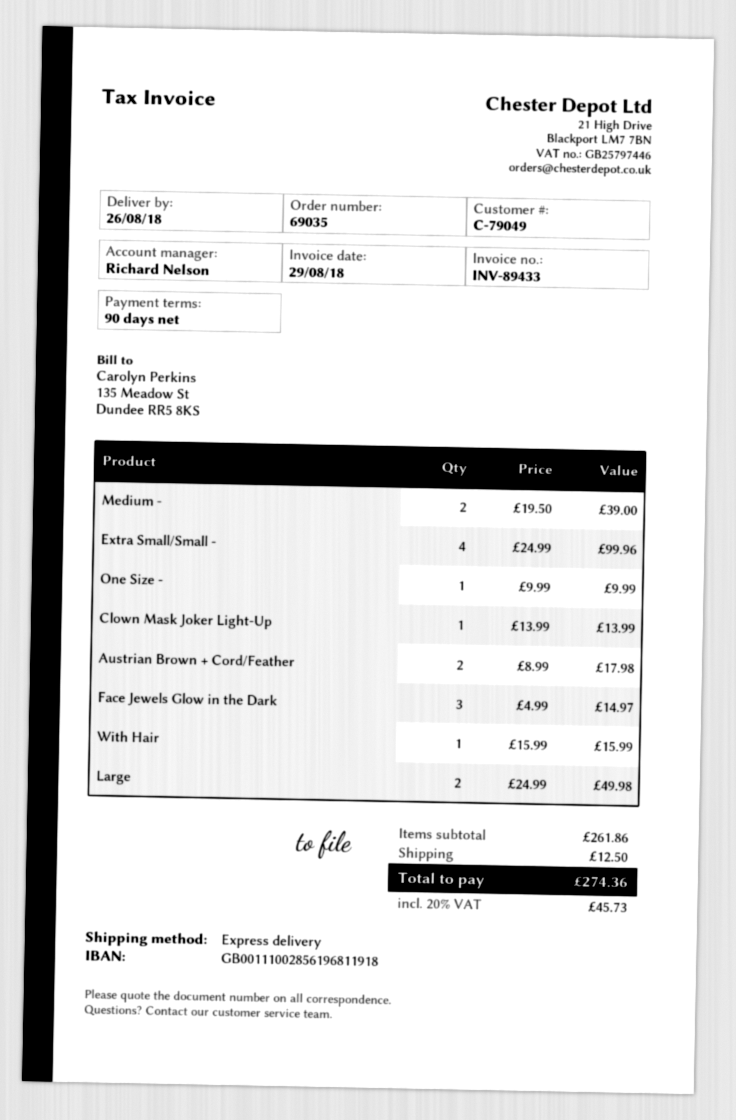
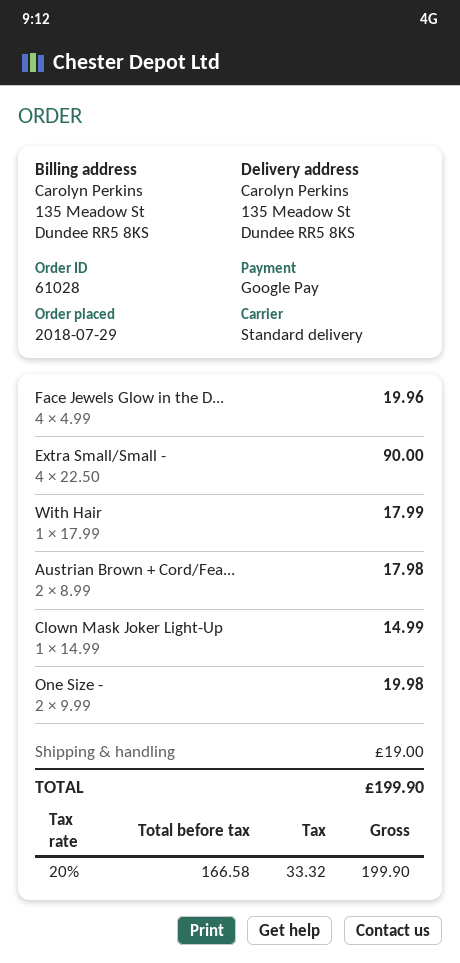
order number: 69035 -> 61028
shipping method: express -> standard
Medium -: 2 x 19.50 = 39.00 -> none
Extra Small/Small -: 4 x 24.99 = 99.96 -> 4 x 22.50 = 90.00
One Size -: 1 x 9.99 = 9.99 -> 2 x 9.99 = 19.98
Clown Mask Joker Light-Up: 1 x 13.99 = 13.99 -> 1 x 14.99 = 14.99
Face Jewels Glow in the Dark: 3 x 4.99 = 14.97 -> 4 x 4.99 = 19.96
With Hair: 1 x 15.99 = 15.99 -> 1 x 17.99 = 17.99
Large: 2 x 24.99 = 49.98 -> none
shipping: 12.50 -> 19.00
tax: 20% = 45.73 -> 20% = 33.32
total: 274.36 -> 199.90

